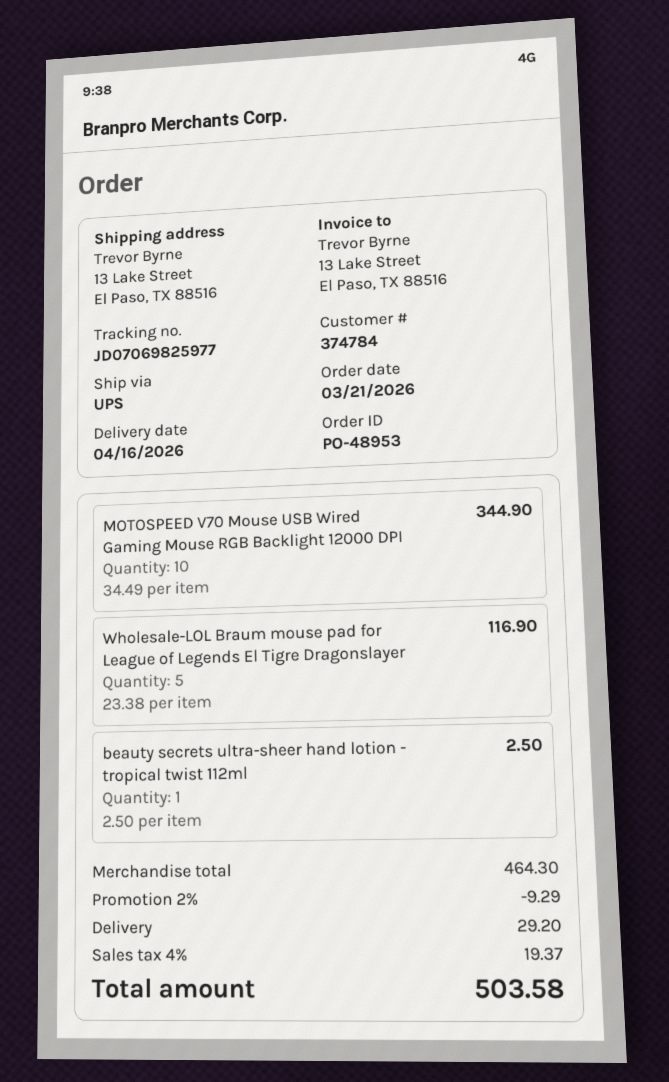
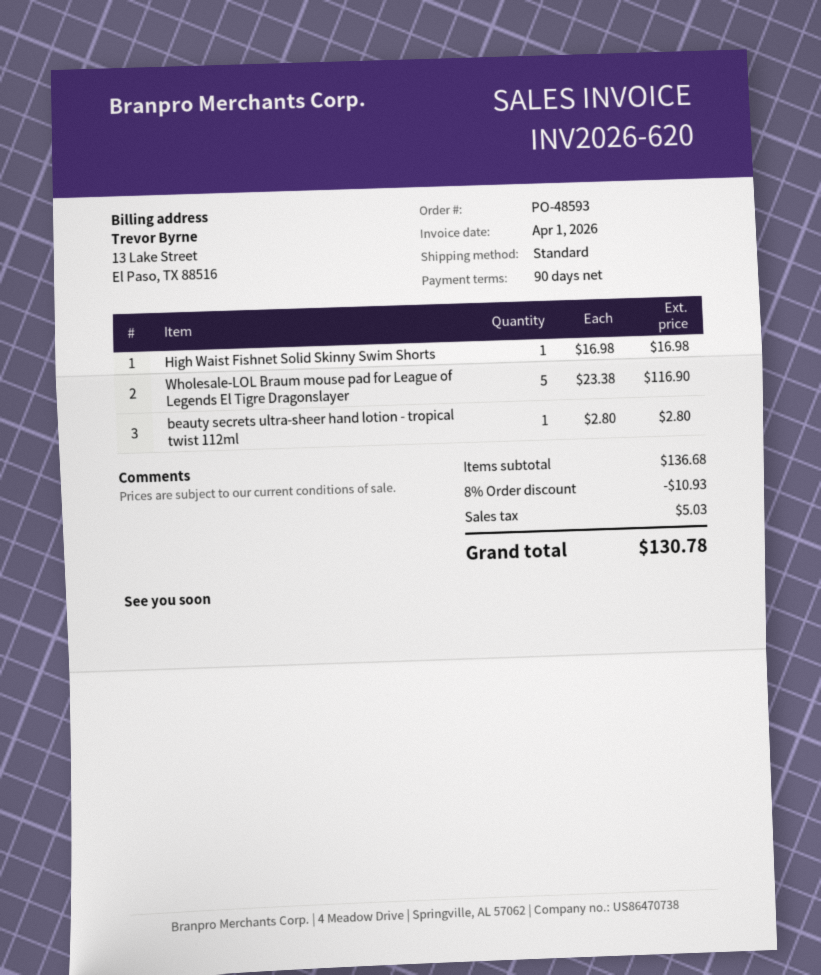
order number: PO-48953 -> PO-48593
shipping method: UPS -> standard
MOTOSPEED V70 Mouse USB Wired Gaming Mouse RGB Backlight 12000 DPI: 10 x 34.49 = 344.90 -> none
beauty secrets ultra-sheer hand lotion - tropical twist 112ml: 1 x 2.50 = 2.50 -> 1 x 2.80 = 2.80
High Waist Fishnet Solid Skinny Swim Shorts: none -> 1 x 16.98 = 16.98
subtotal: 464.30 -> 136.68
discount: 2% = 9.29 -> 8% = 10.93
shipping: 29.20 -> none
tax: 19.37 -> 5.03
total: 503.58 -> 130.78

